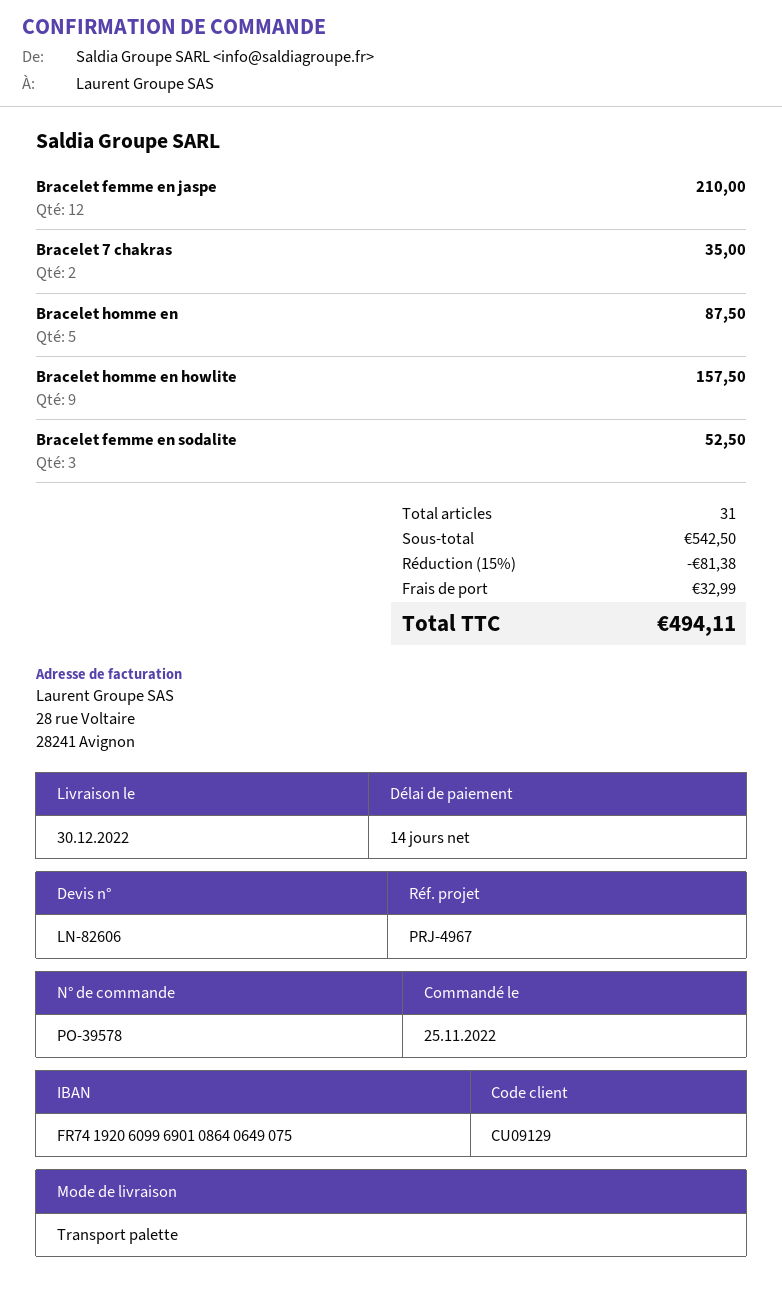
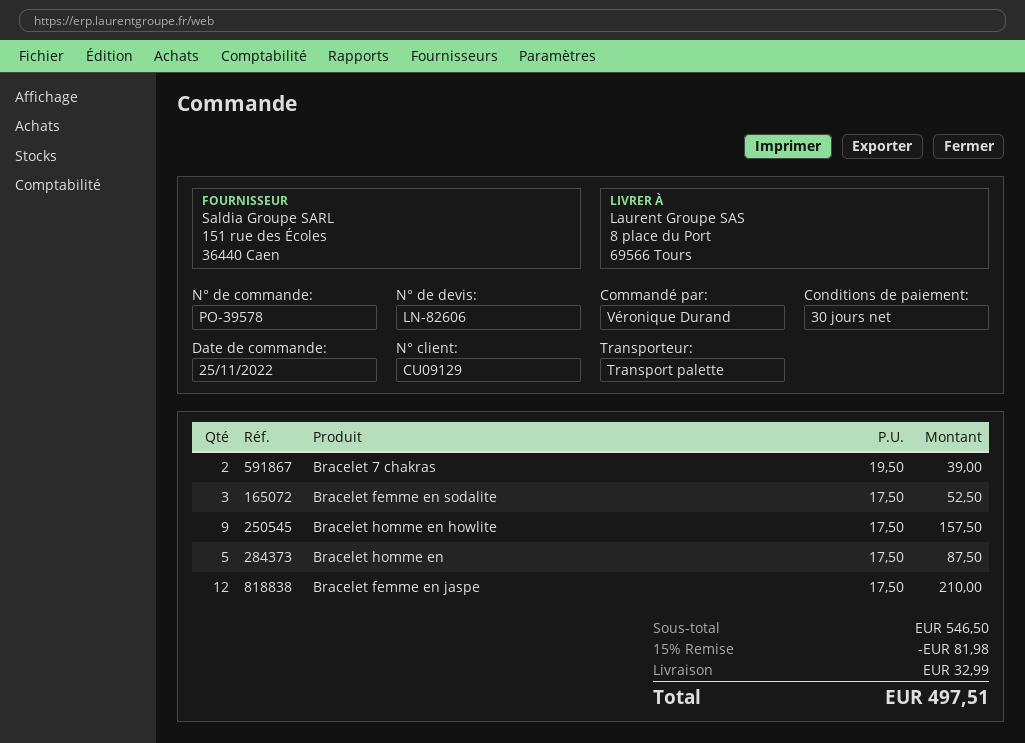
payment terms: 14 days -> 30 days
Bracelet 7 chakras: 2 for 35.00 -> 2 for 39.00
subtotal: 542.50 -> 546.50
discount: 15% = 81.38 -> 15% = 81.98
total: 494.11 -> 497.51

